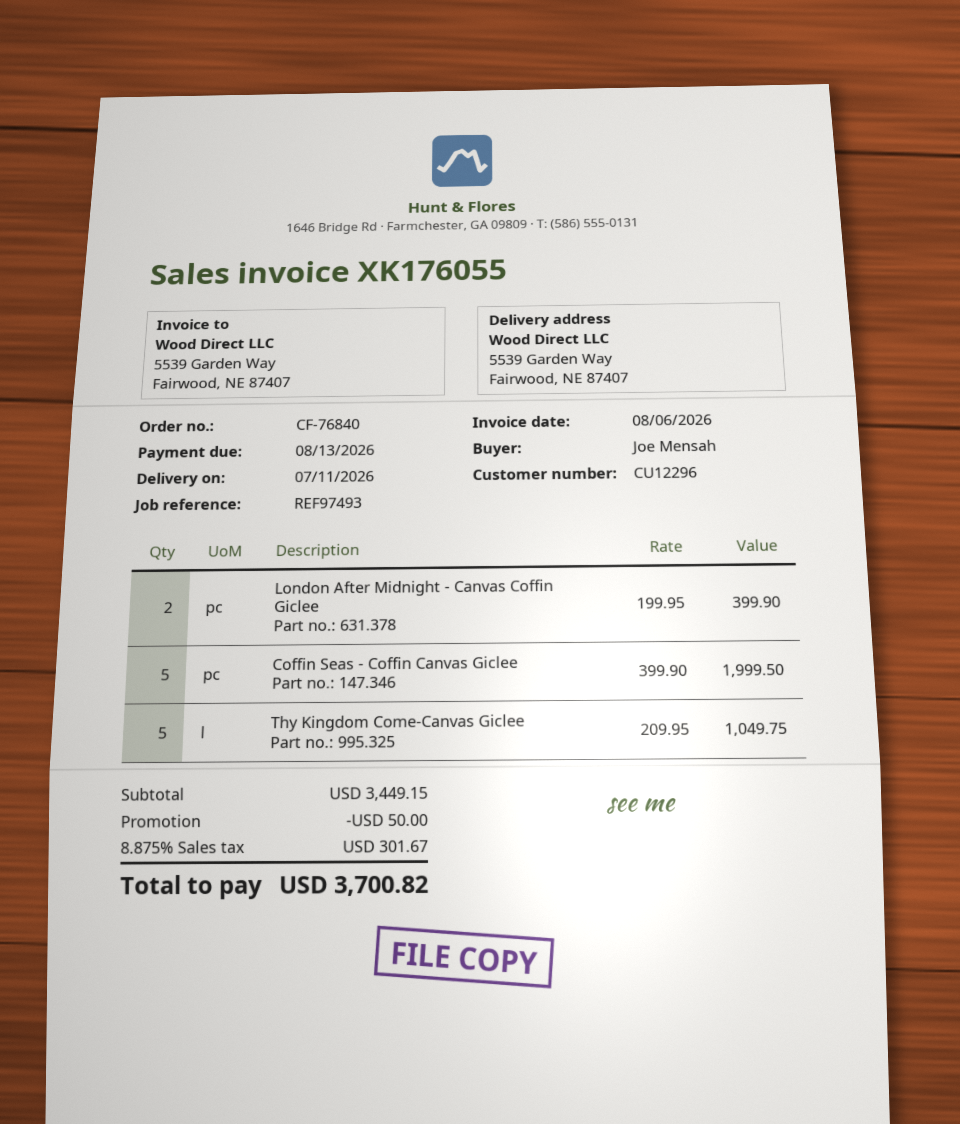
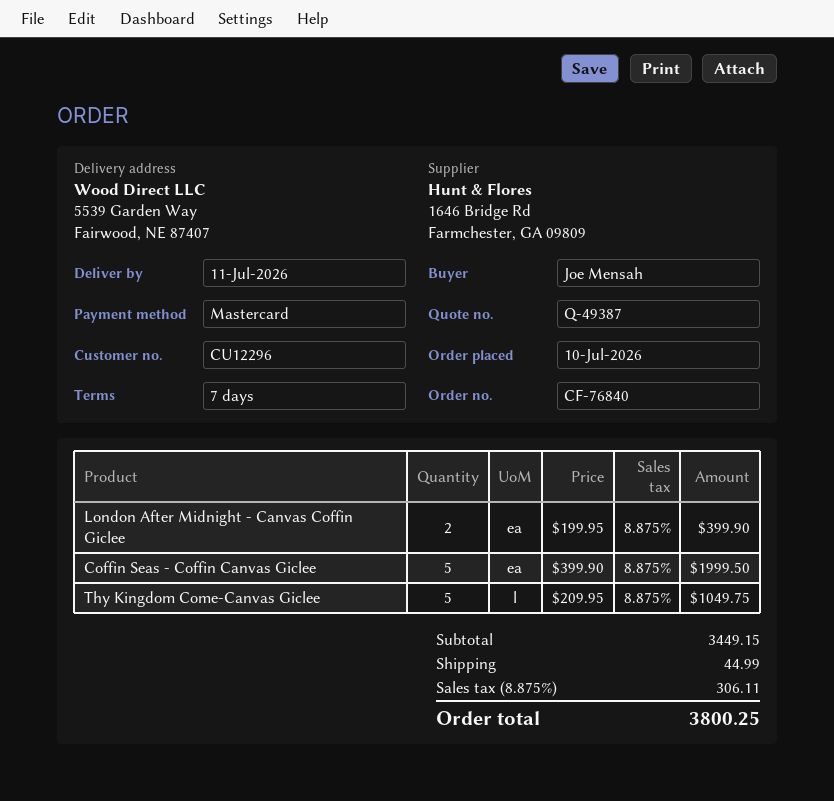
discount: 50.00 -> none
shipping: none -> 44.99
tax: 8.875% = 301.67 -> 8.875% = 306.11
total: 3700.82 -> 3800.25

